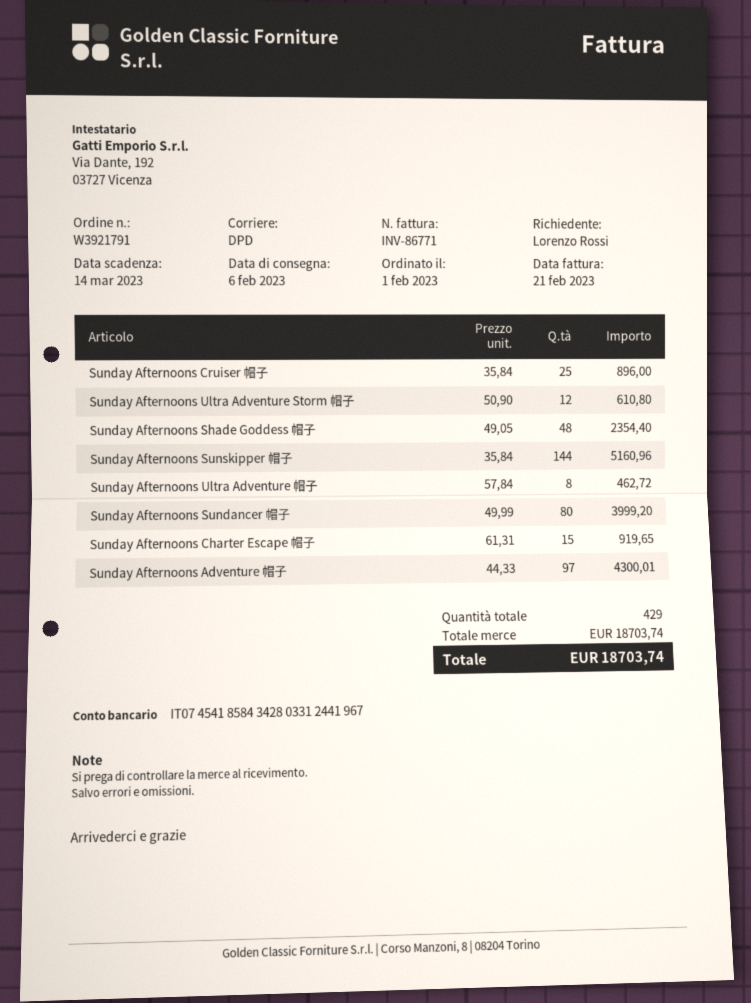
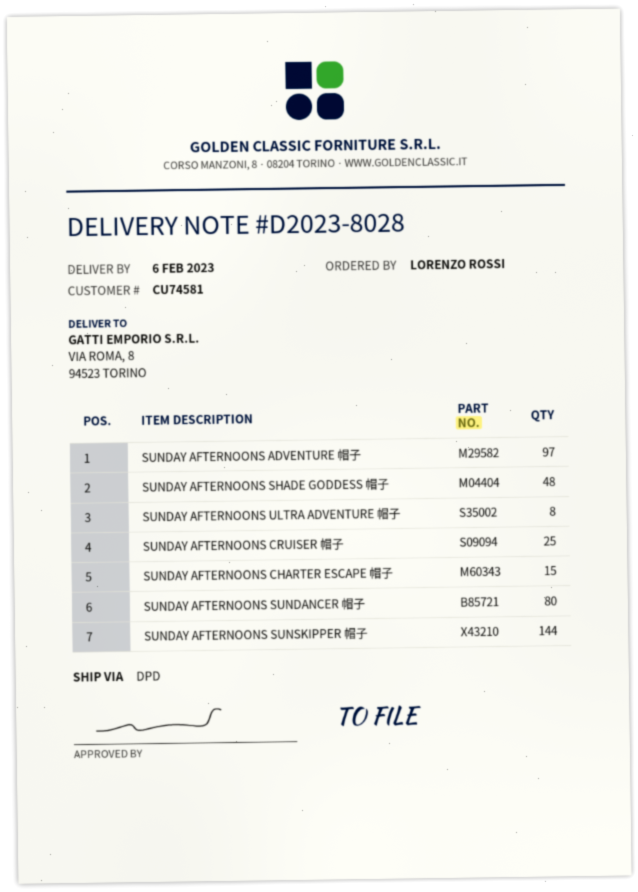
Sunday Afternoons Ultra Adventure Storm 帽子: 12 -> none

